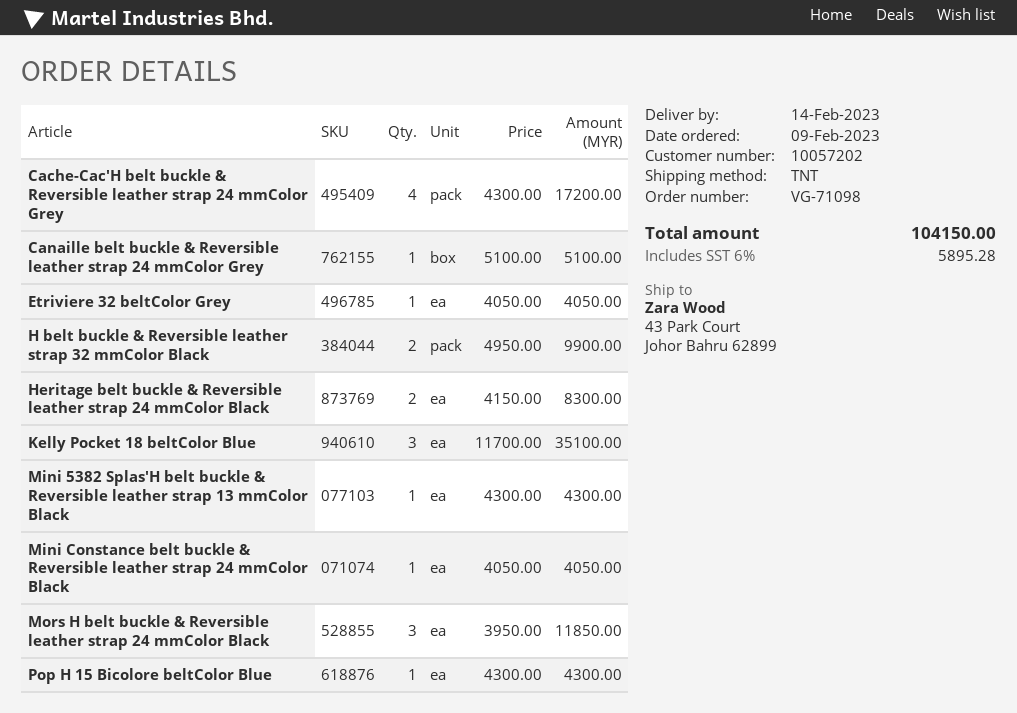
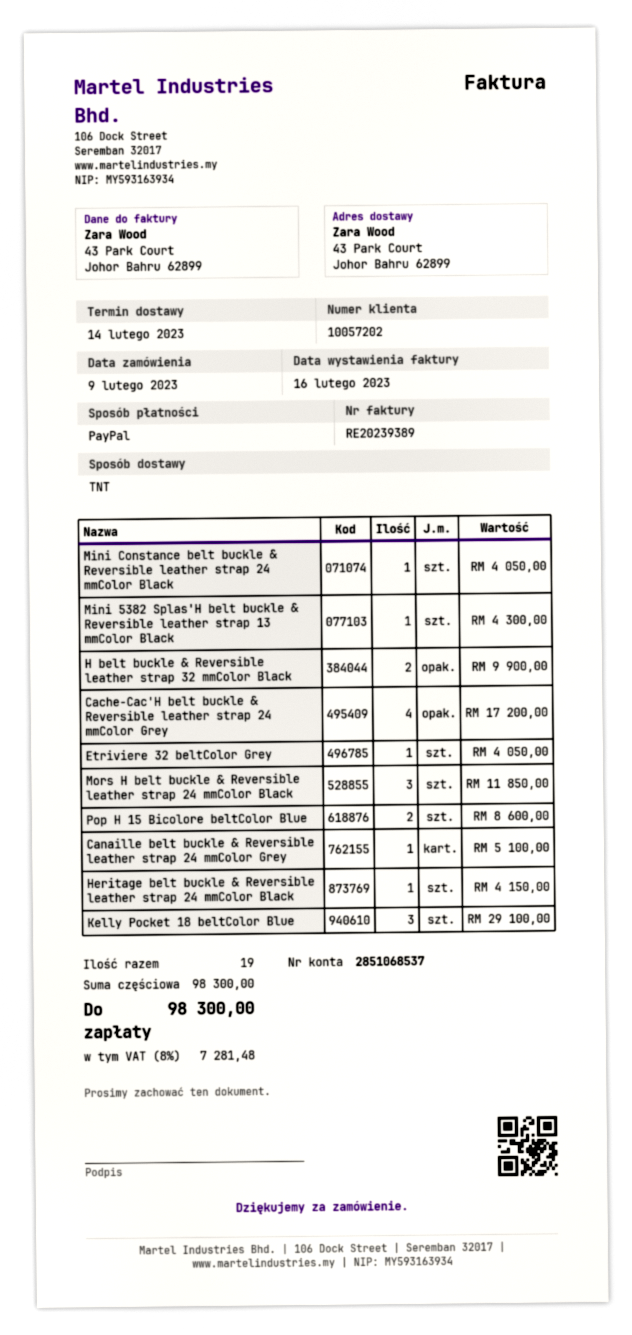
Heritage belt buckle & Reversible leather strap 24 mmColor Black: 2 for 8300.00 -> 1 for 4150.00
Kelly Pocket 18 beltColor Blue: 3 for 35100.00 -> 3 for 29100.00
Pop H 15 Bicolore beltColor Blue: 1 for 4300.00 -> 2 for 8600.00
tax: 6% = 5895.28 -> 8% = 7281.48
total: 104150.00 -> 98300.00

